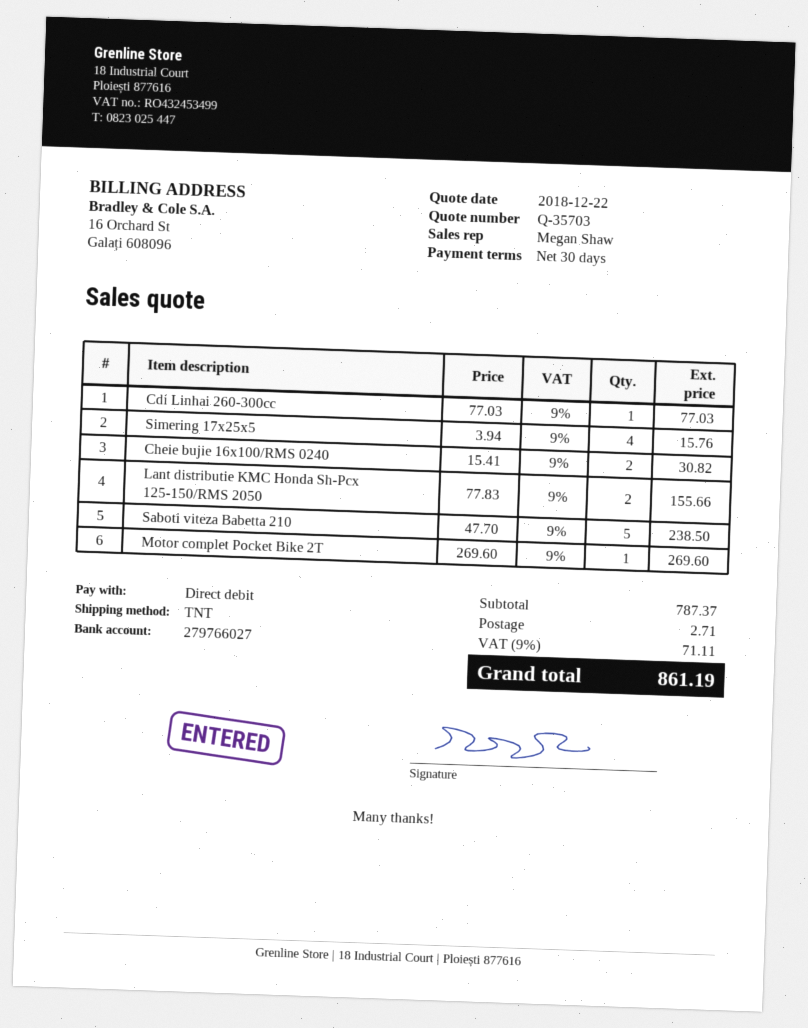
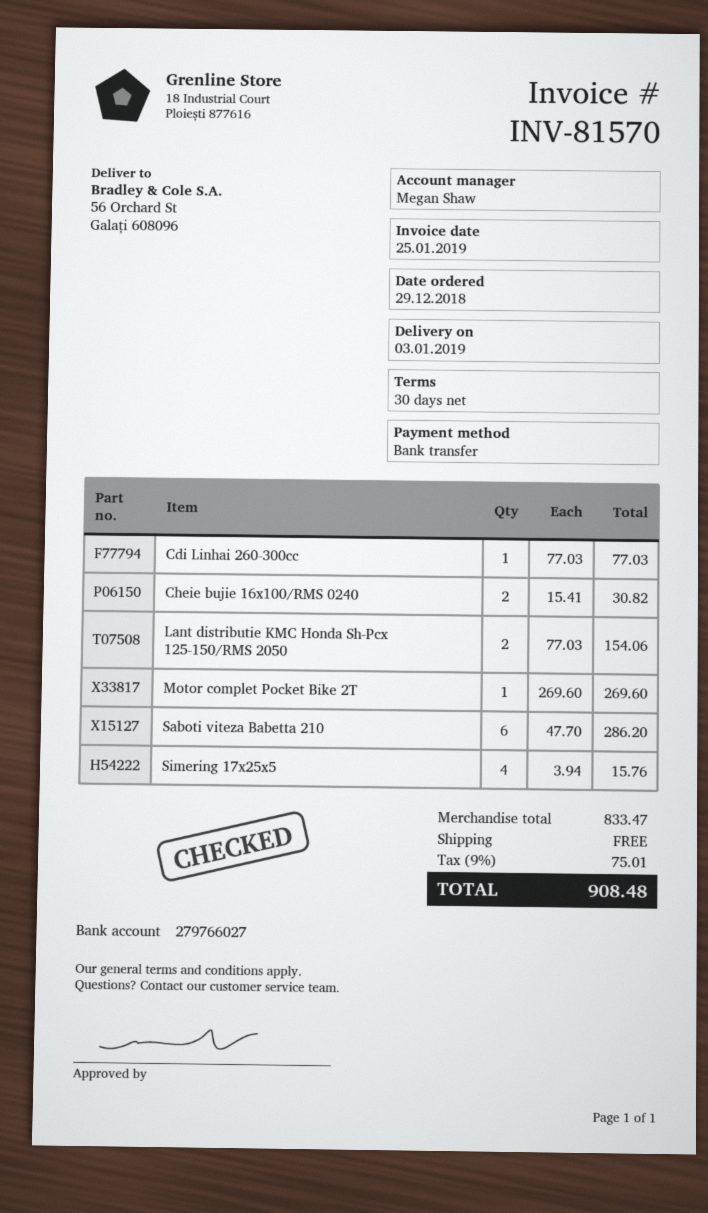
payment method: direct debit -> bank transfer
Lant distributie KMC Honda Sh-Pcx 125-150/RMS 2050: 2 x 77.83 = 155.66 -> 2 x 77.03 = 154.06
Saboti viteza Babetta 210: 5 x 47.70 = 238.50 -> 6 x 47.70 = 286.20
subtotal: 787.37 -> 833.47
shipping: 2.71 -> 0.00
tax: 9% = 71.11 -> 9% = 75.01
total: 861.19 -> 908.48

